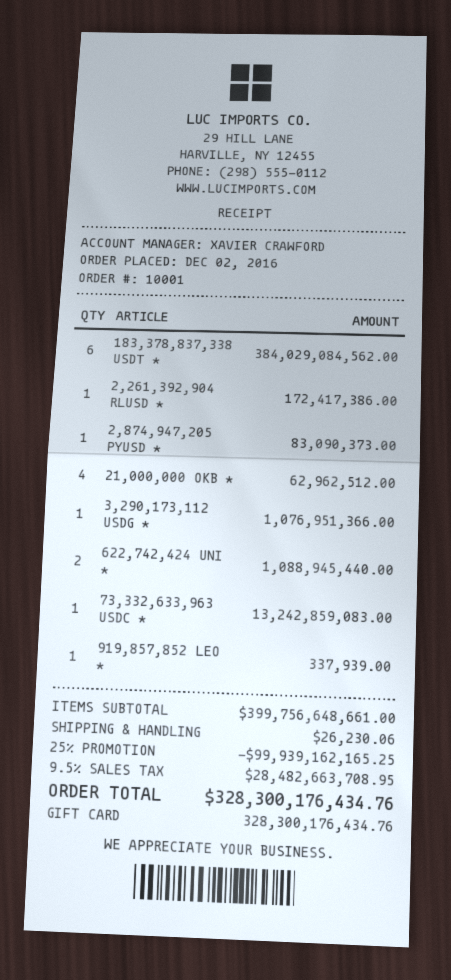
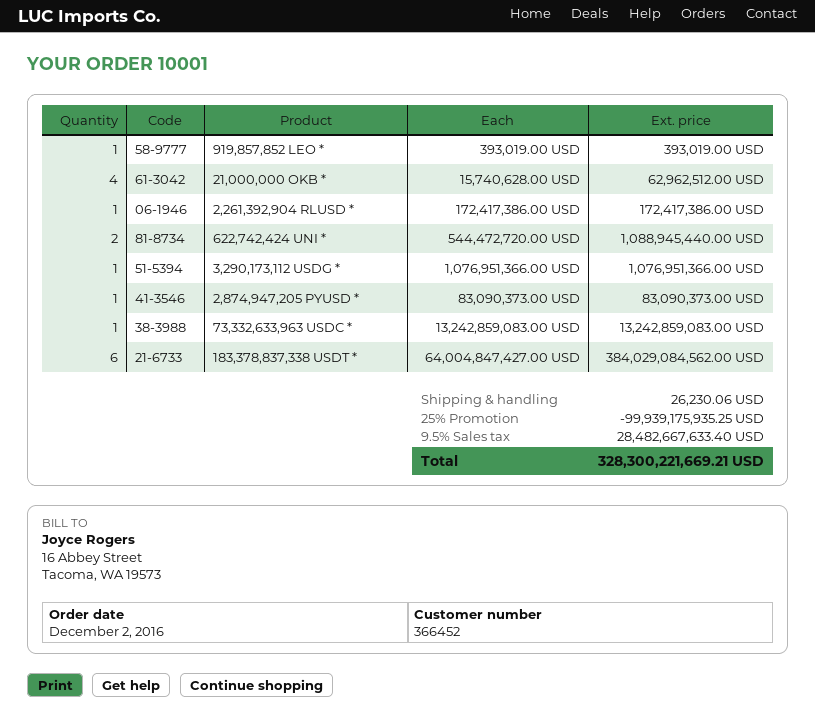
919,857,852 LEO *: 1 for 337939.00 -> 1 for 393019.00
discount: 25% = 99939162165.25 -> 25% = 99939175935.25
tax: 9.5% = 28482663708.95 -> 9.5% = 28482667633.40
total: 328300176434.76 -> 328300221669.21

